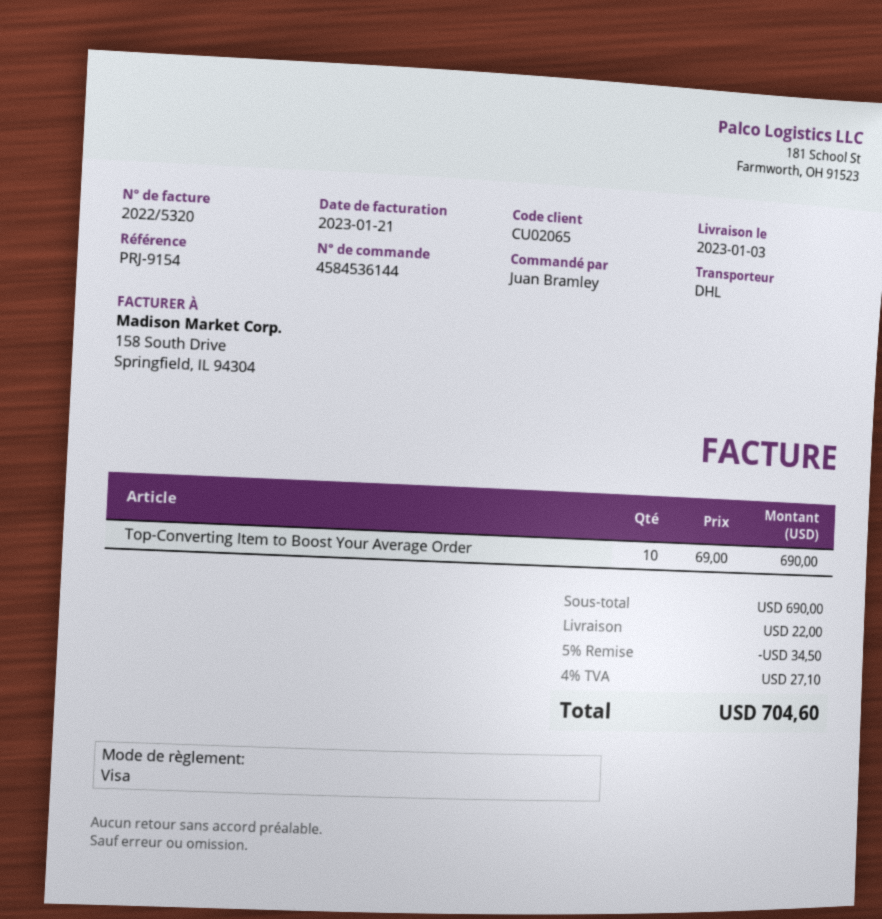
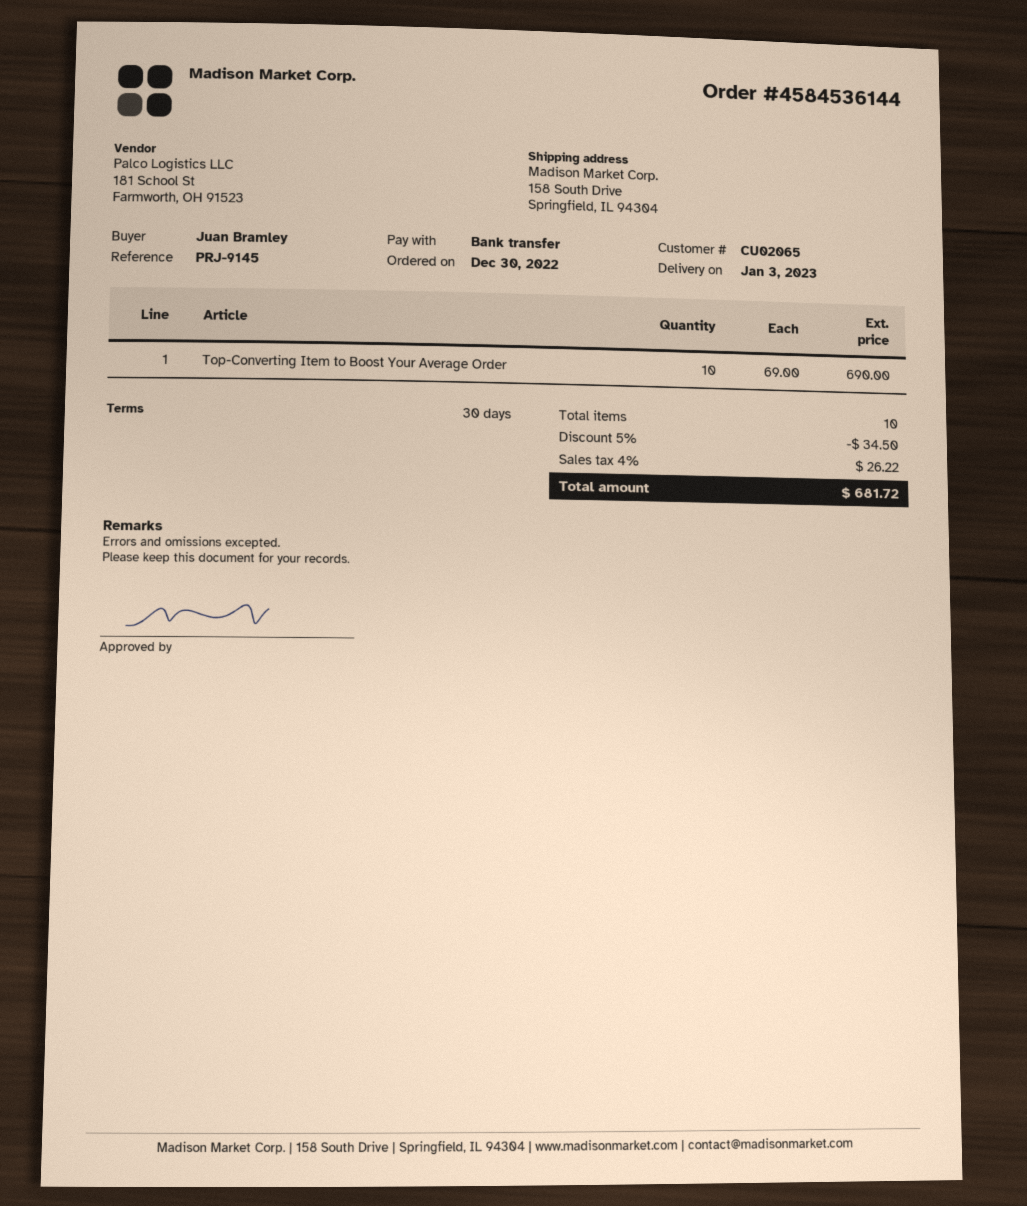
reference: PRJ-9154 -> PRJ-9145
payment method: Visa -> bank transfer
shipping: 22.00 -> none
tax: 4% = 27.10 -> 4% = 26.22
total: 704.60 -> 681.72

